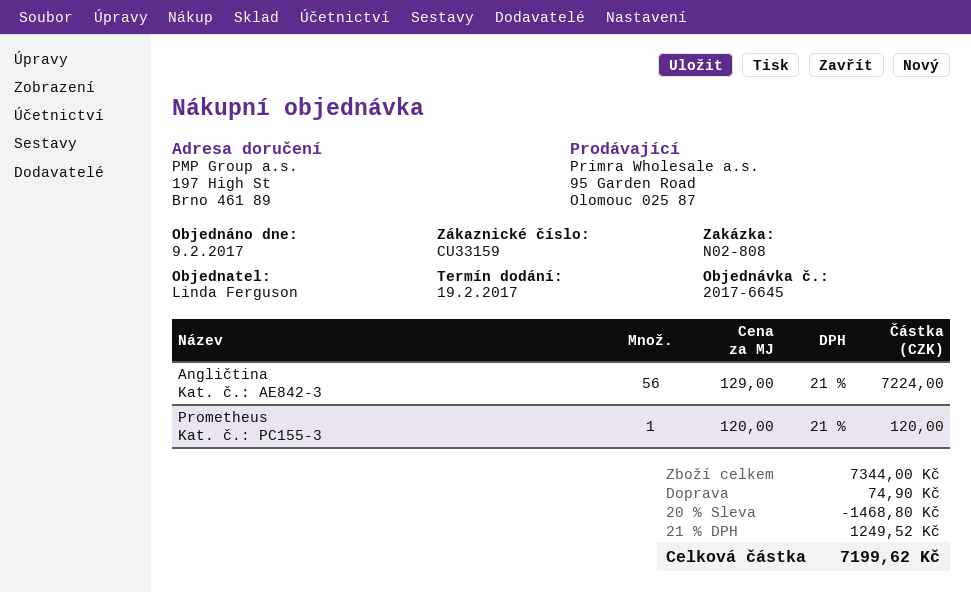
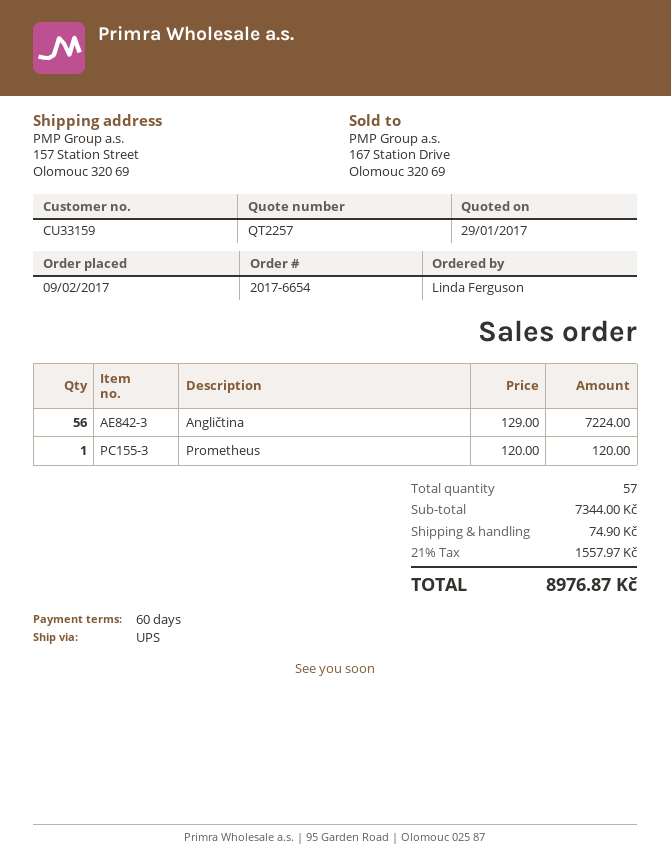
order number: 2017-6645 -> 2017-6654
ship to: 197 High St, Brno 461 89 -> 157 Station Street, Olomouc 320 69
discount: 20% = 1468.80 -> none
tax: 21% = 1249.52 -> 21% = 1557.97
total: 7199.62 -> 8976.87

